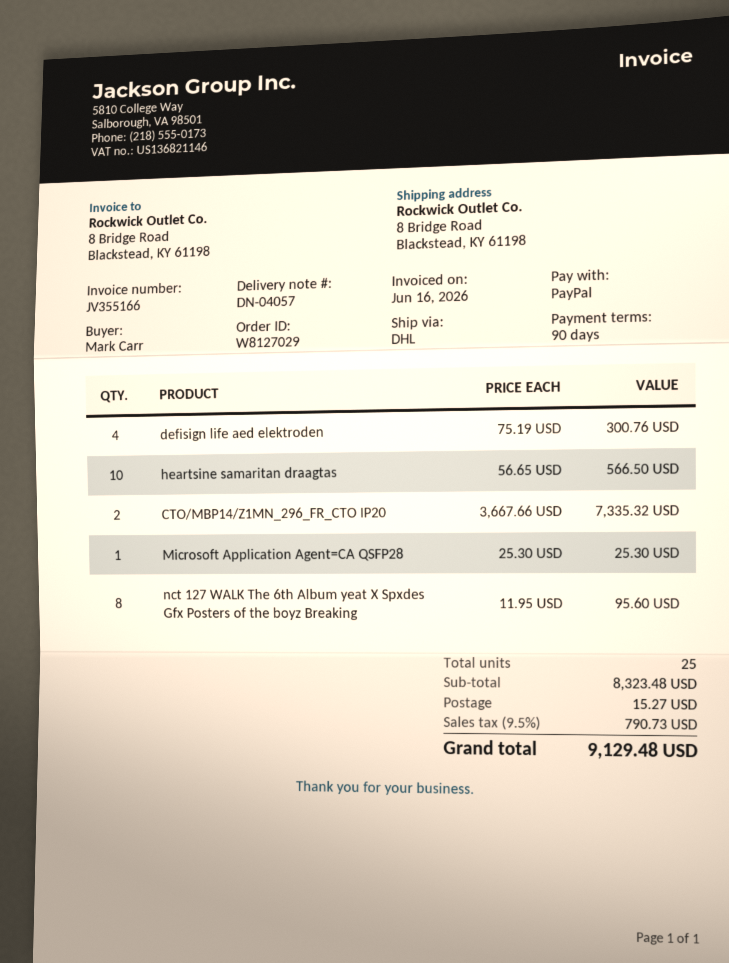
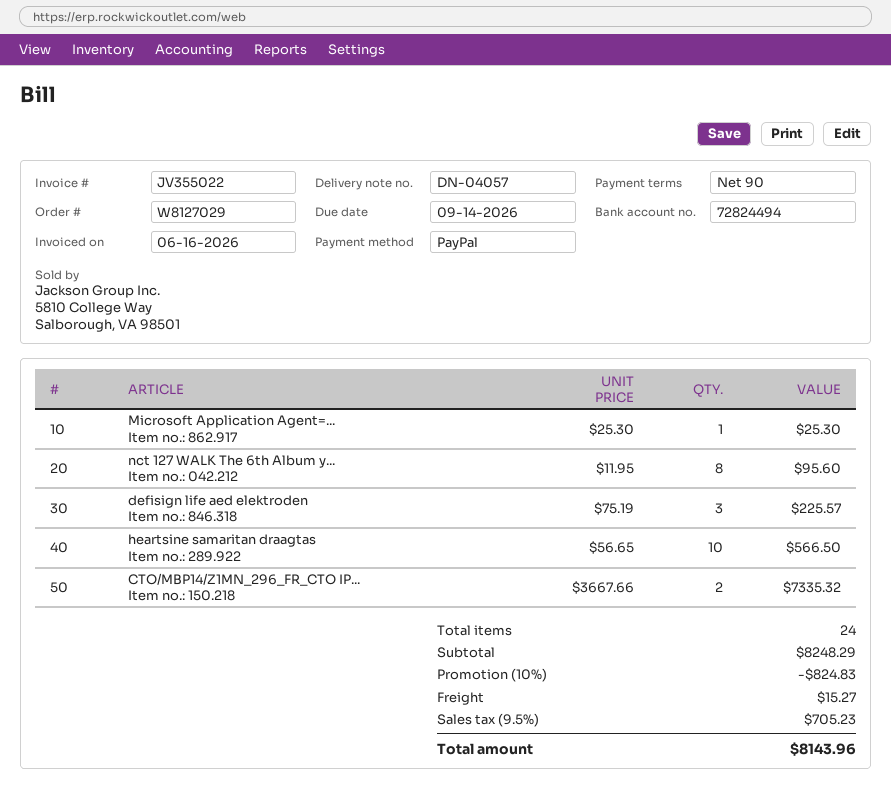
invoice number: JV355166 -> JV355022
defisign life aed elektroden: 4 x 75.19 = 300.76 -> 3 x 75.19 = 225.57
total quantity: 25 -> 24
subtotal: 8323.48 -> 8248.29
discount: none -> 10% = 824.83
tax: 9.5% = 790.73 -> 9.5% = 705.23
total: 9129.48 -> 8143.96

